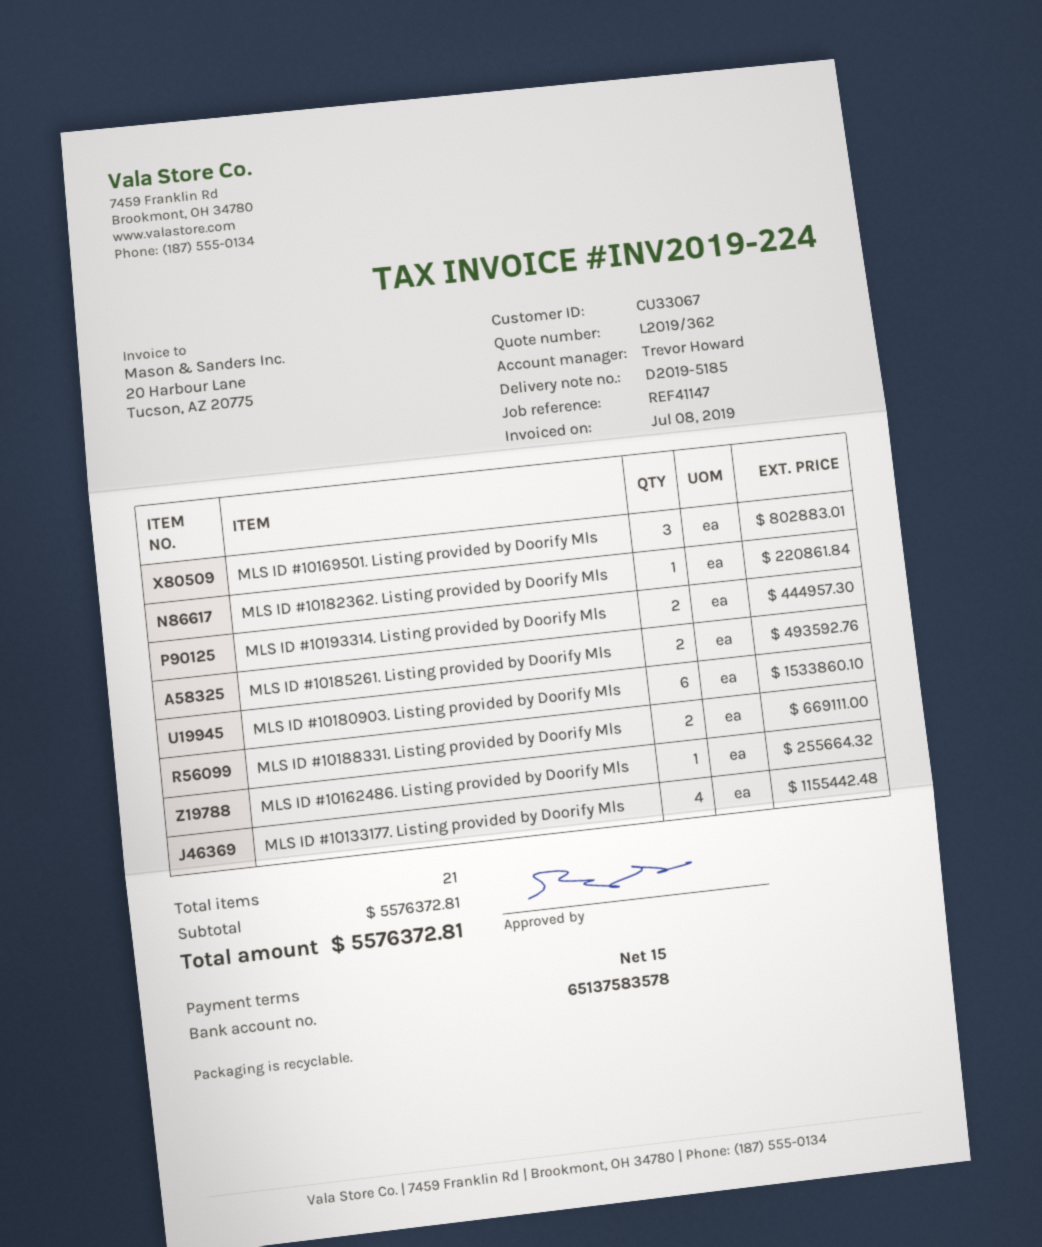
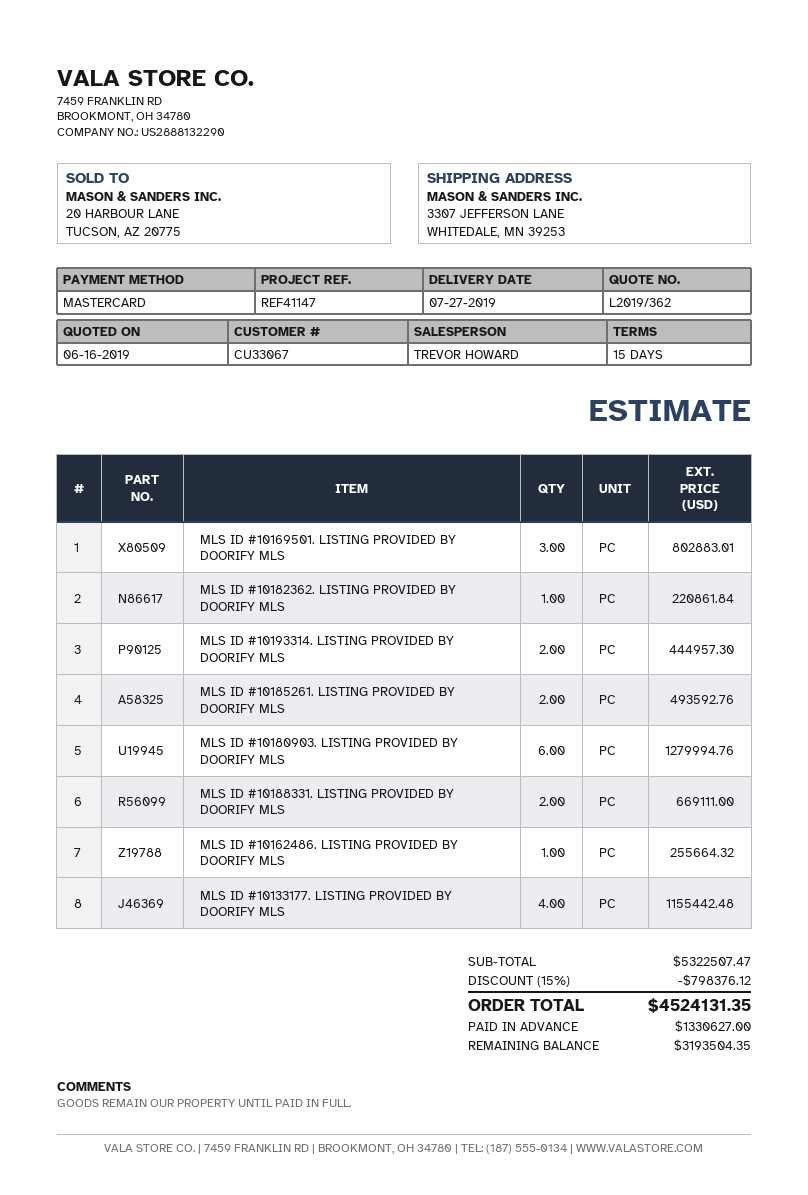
MLS ID #10180903. Listing provided by Doorify Mls: 6 for 1533860.10 -> 6 for 1279994.76
subtotal: 5576372.81 -> 5322507.47
discount: none -> 15% = 798376.12
total: 5576372.81 -> 4524131.35

